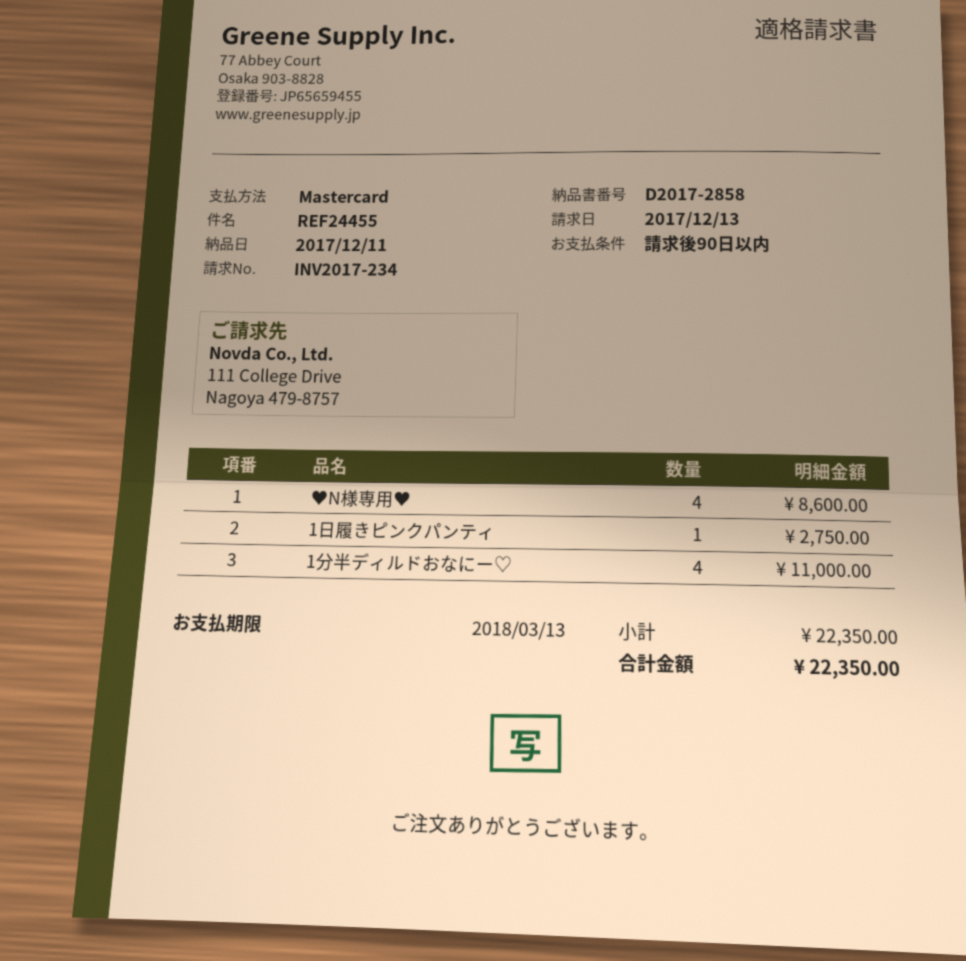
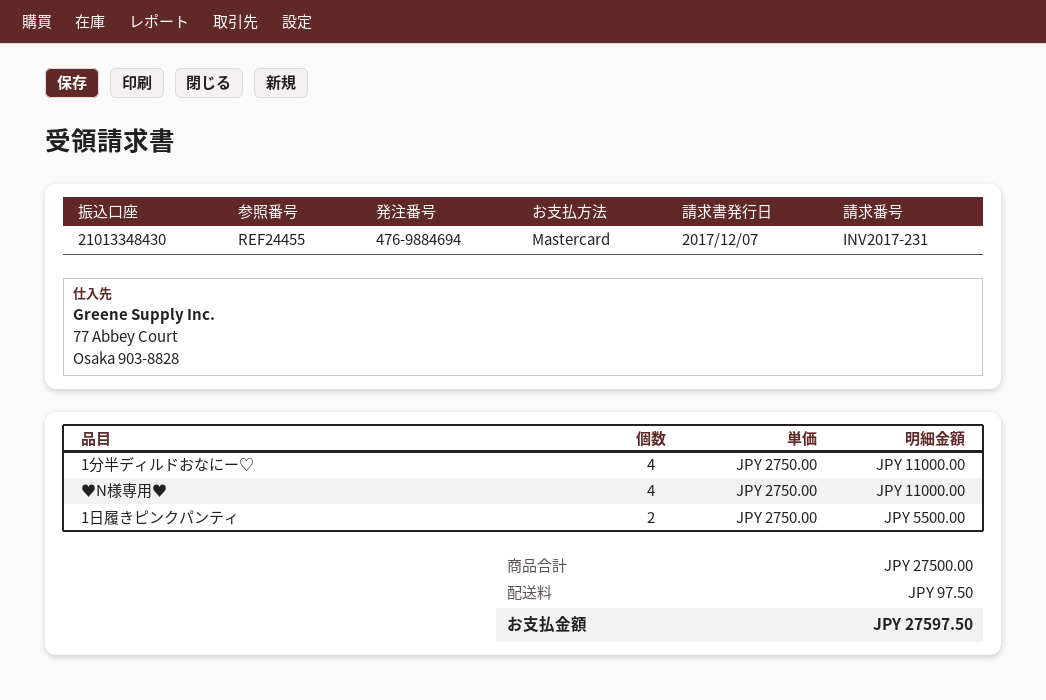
invoice number: INV2017-234 -> INV2017-231
invoice date: 2017-12-13 -> 2017-12-07
♥N様専用♥: 4 for 8600.00 -> 4 for 11000.00
1日履きピンクパンティ: 1 for 2750.00 -> 2 for 5500.00
subtotal: 22350.00 -> 27500.00
shipping: none -> 97.50
total: 22350.00 -> 27597.50

